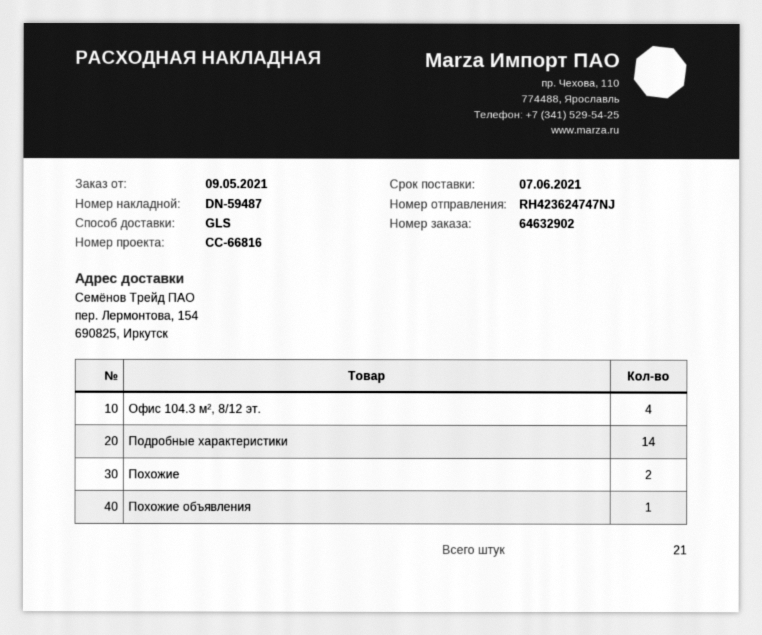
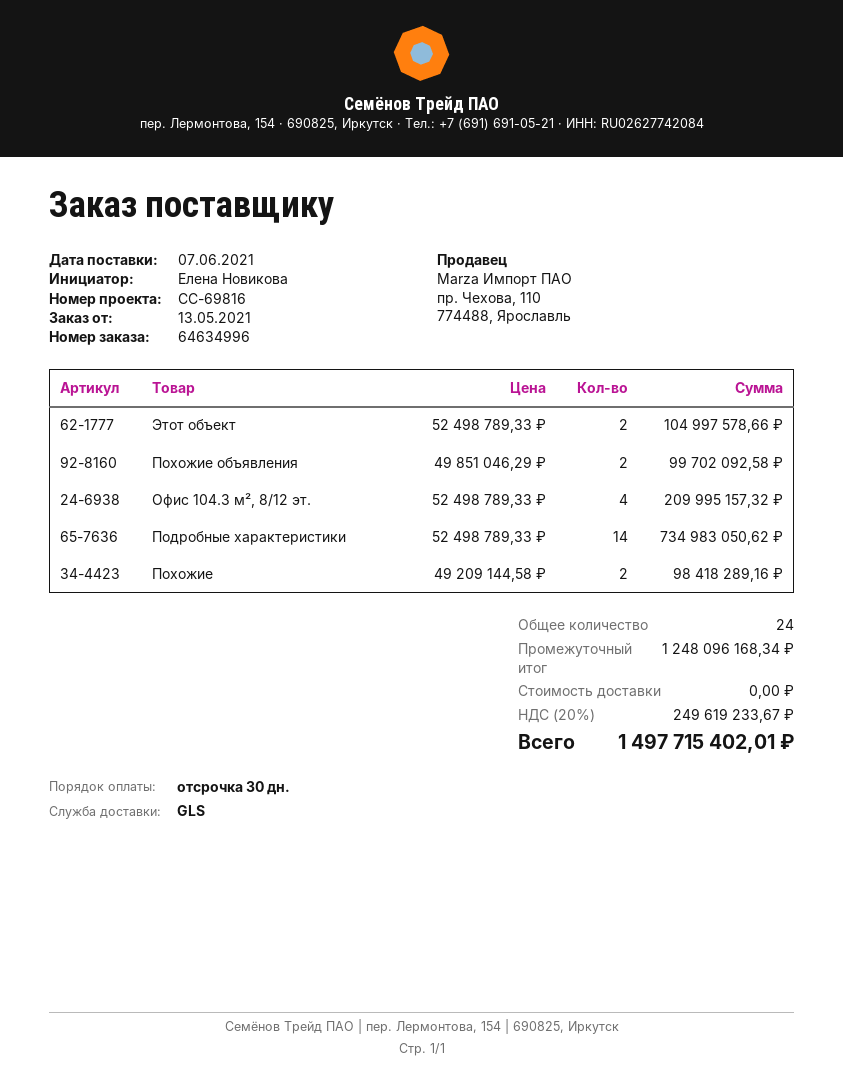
order number: 64632902 -> 64634996
order date: 2021-05-09 -> 2021-05-13
reference: CC-66816 -> CC-69816
Похожие объявления: 1 -> 2
Этот объект: none -> 2
total quantity: 21 -> 24

